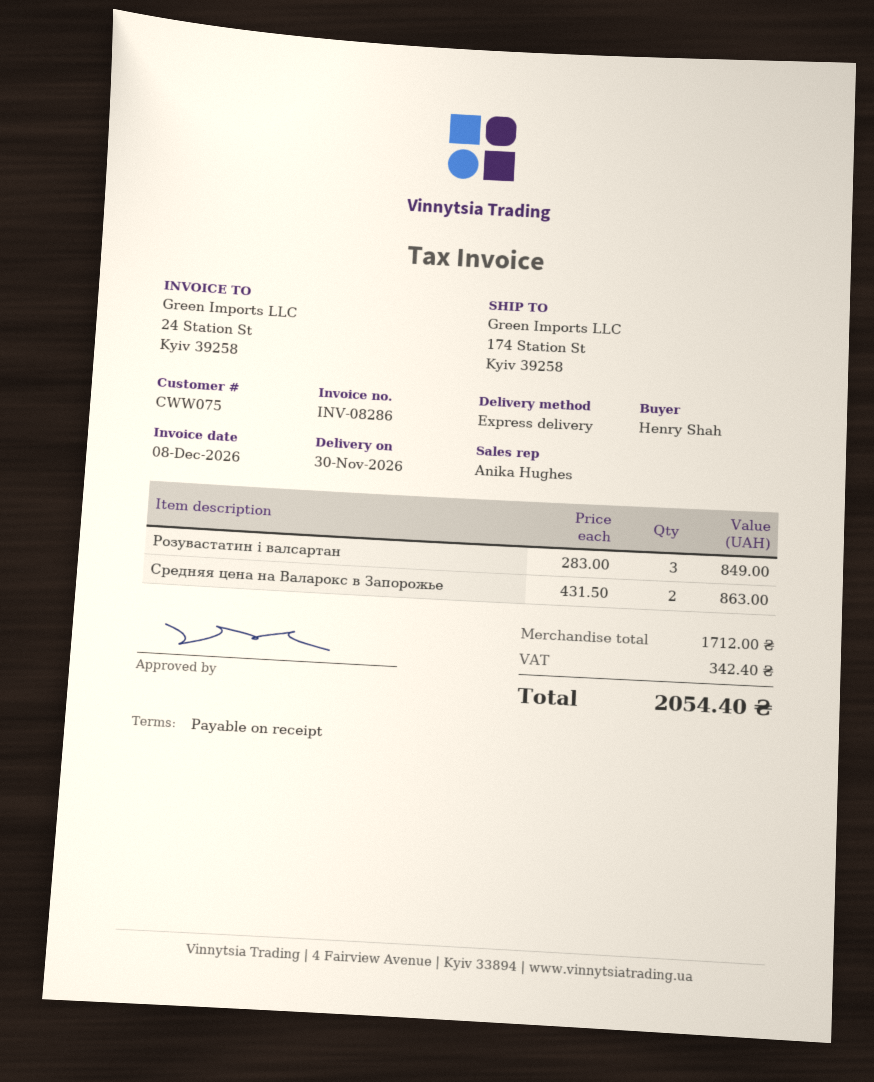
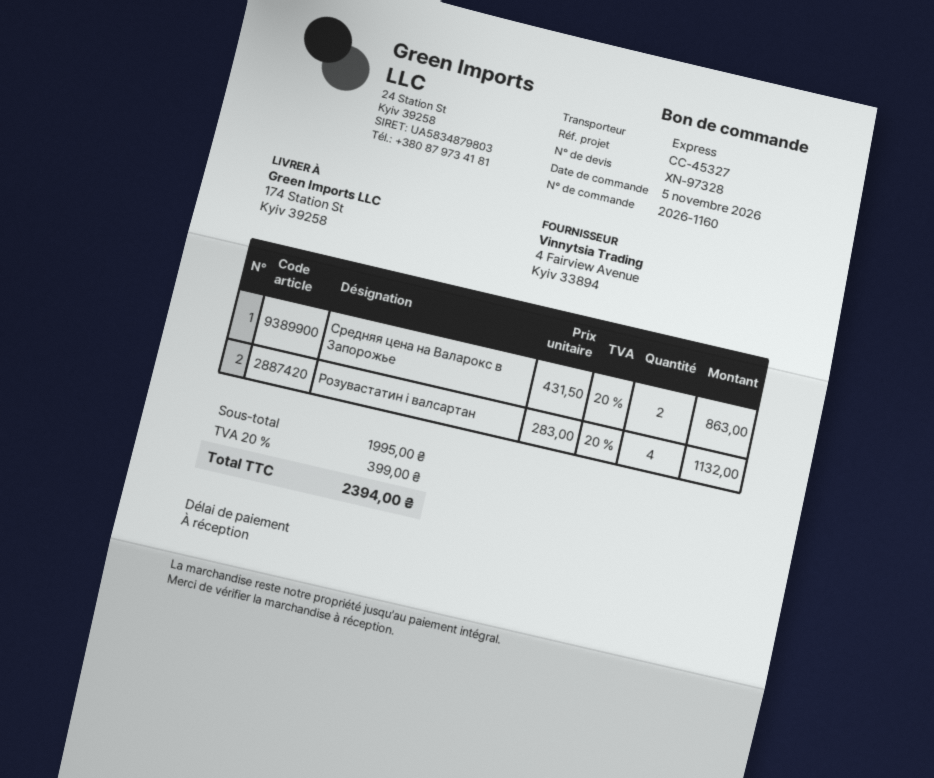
Розувастатин і валсартан: 3 x 283.00 = 849.00 -> 4 x 283.00 = 1132.00
subtotal: 1712.00 -> 1995.00
tax: 342.40 -> 399.00
total: 2054.40 -> 2394.00

